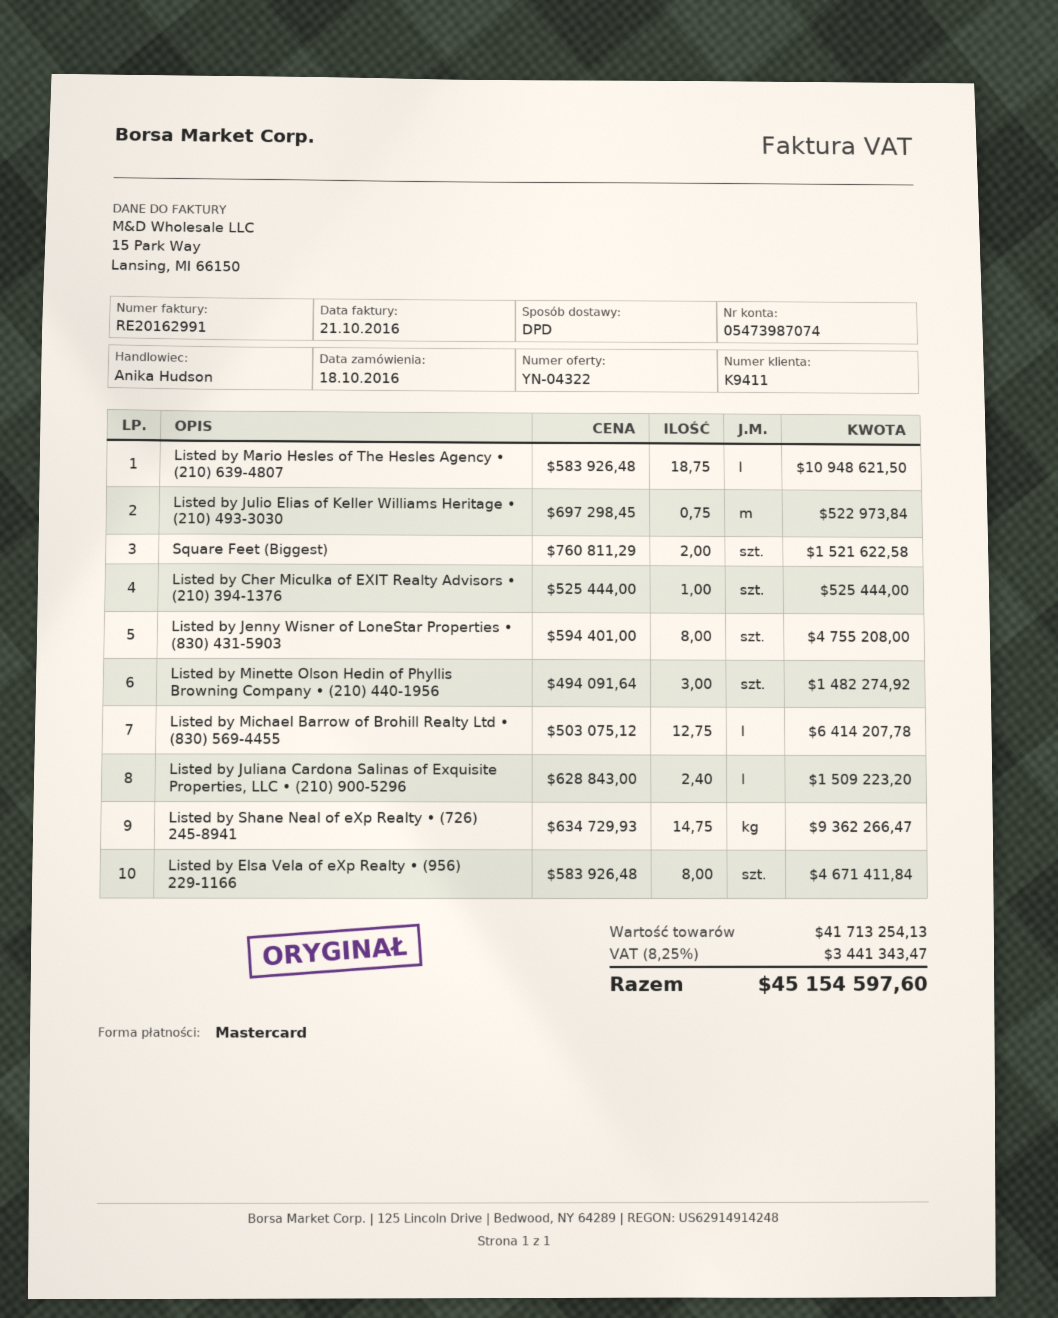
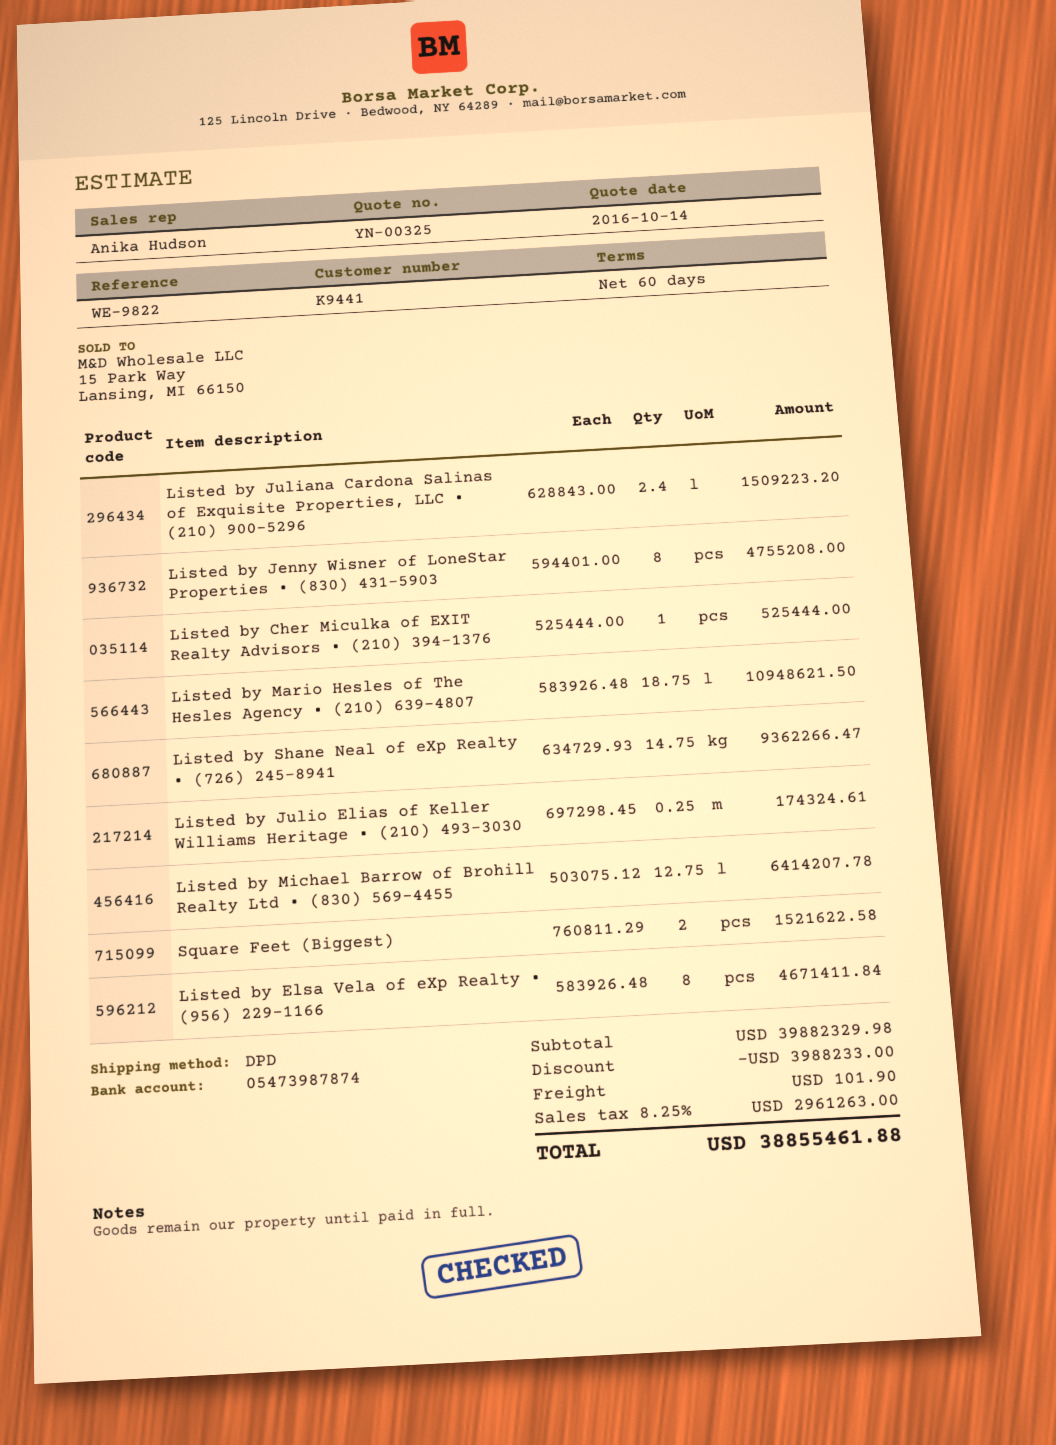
quote number: YN-04322 -> YN-00325
customer number: K9411 -> K9441
bank account: 05473987074 -> 05473987874
Listed by Julio Elias of Keller Williams Heritage • (210) 493-3030: 0.75 x 697298.45 = 522973.84 -> 0.25 x 697298.45 = 174324.61
Listed by Minette Olson Hedin of Phyllis Browning Company • (210) 440-1956: 3 x 494091.64 = 1482274.92 -> none
subtotal: 41713254.13 -> 39882329.98
discount: none -> 3988233.00
shipping: none -> 101.90
tax: 8.25% = 3441343.47 -> 8.25% = 2961263.00
total: 45154597.60 -> 38855461.88

